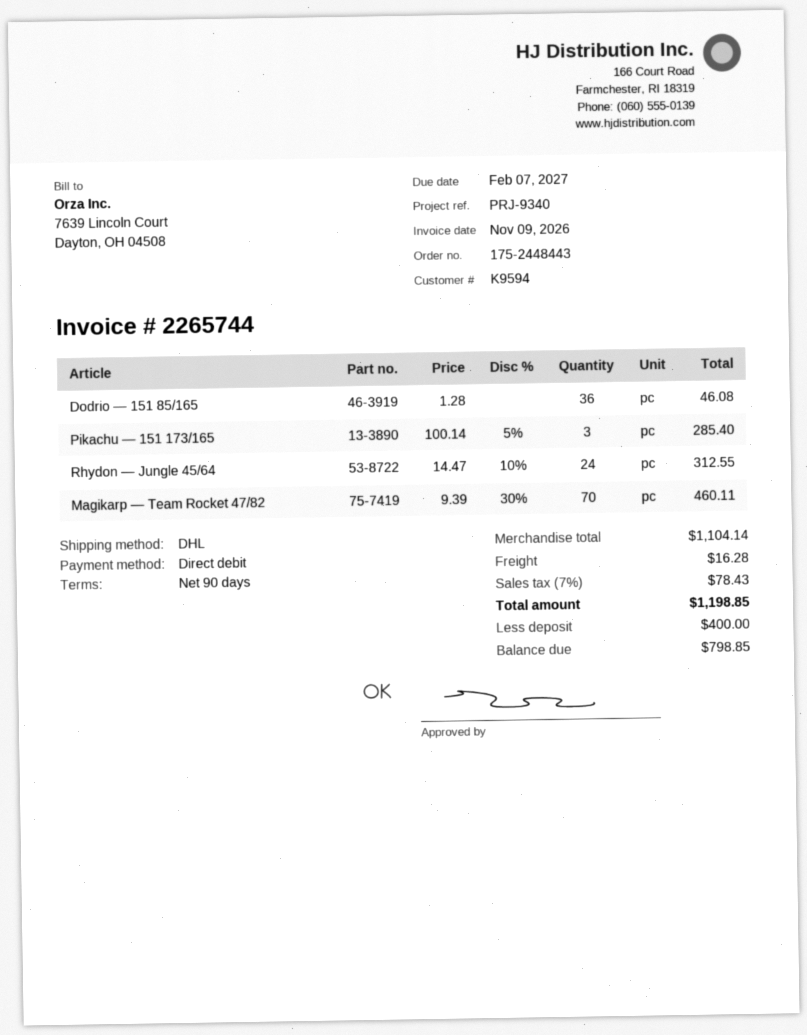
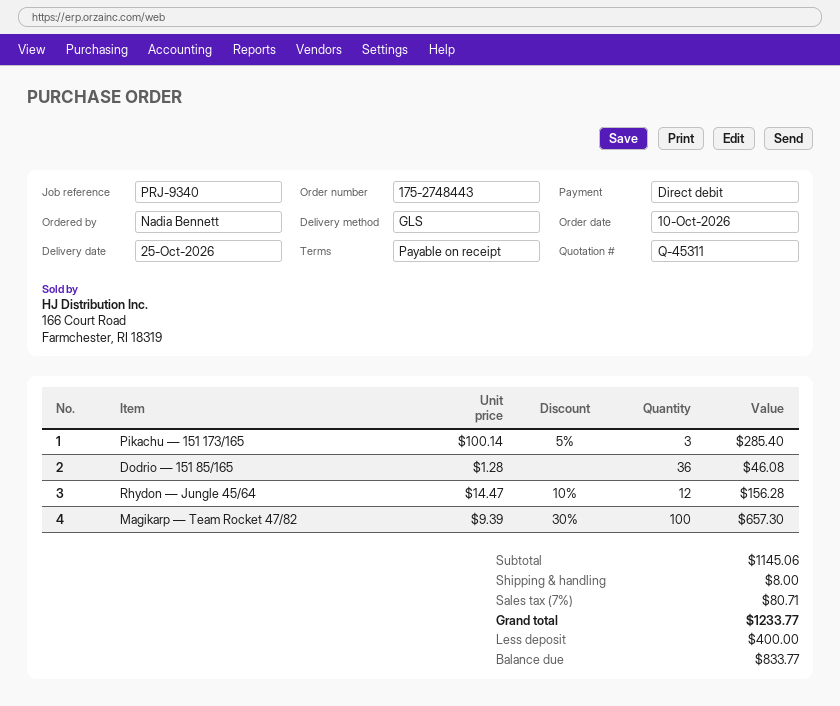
order number: 175-2448443 -> 175-2748443
payment terms: 90 days -> on receipt
shipping method: DHL -> GLS
Rhydon — Jungle 45/64: 24 x 14.47 - 10% = 312.55 -> 12 x 14.47 - 10% = 156.28
Magikarp — Team Rocket 47/82: 70 x 9.39 - 30% = 460.11 -> 100 x 9.39 - 30% = 657.30
subtotal: 1104.14 -> 1145.06
shipping: 16.28 -> 8.00
tax: 7% = 78.43 -> 7% = 80.71
total: 1198.85 -> 1233.77
balance: 798.85 -> 833.77

